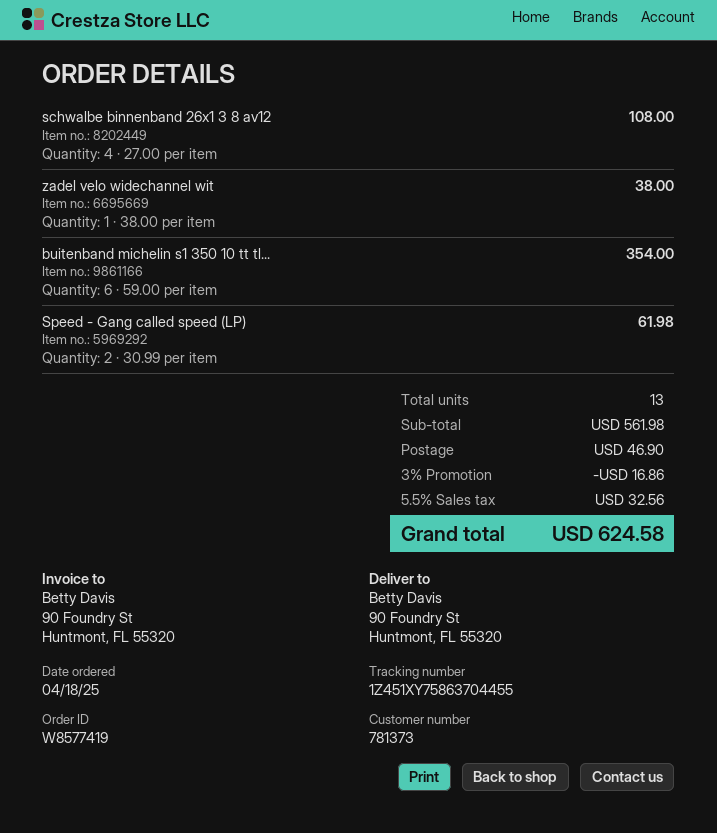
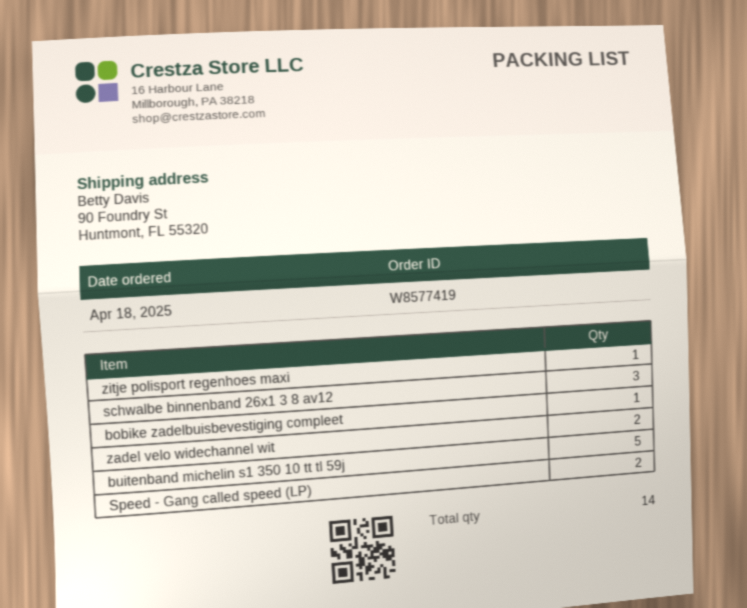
schwalbe binnenband 26x1 3 8 av12: 4 -> 3
zadel velo widechannel wit: 1 -> 2
buitenband michelin s1 350 10 tt tl...: 6 -> 5
zitje polisport regenhoes maxi: none -> 1
bobike zadelbuisbevestiging compleet: none -> 1
total quantity: 13 -> 14

